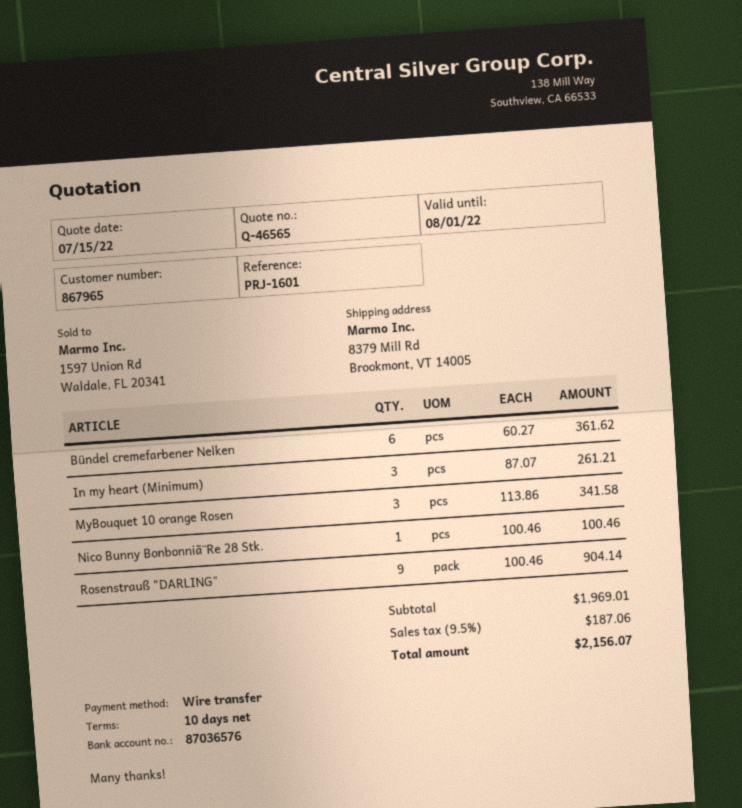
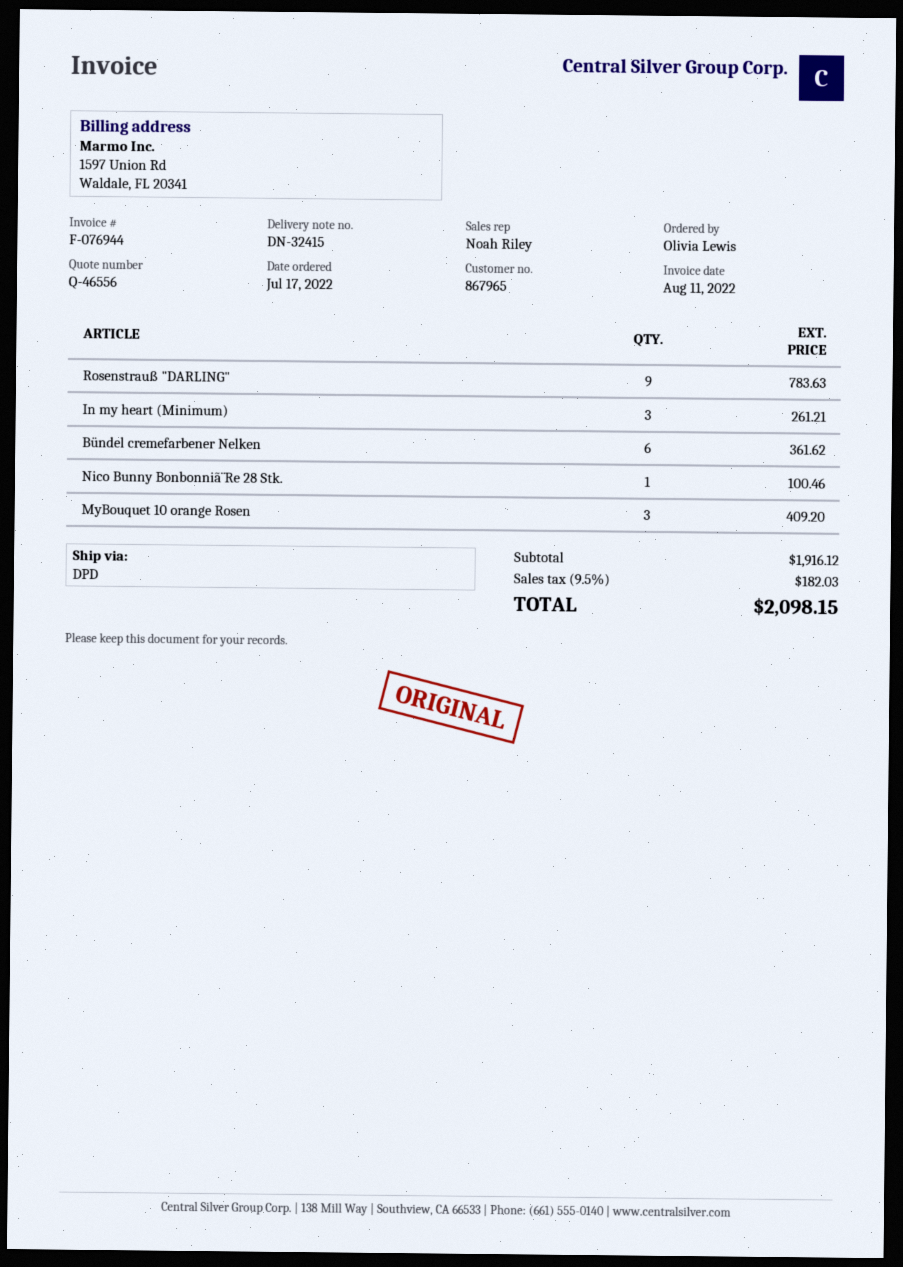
quote number: Q-46565 -> Q-46556
MyBouquet 10 orange Rosen: 3 for 341.58 -> 3 for 409.20
Rosenstrauß "DARLING": 9 for 904.14 -> 9 for 783.63
subtotal: 1969.01 -> 1916.12
tax: 9.5% = 187.06 -> 9.5% = 182.03
total: 2156.07 -> 2098.15

